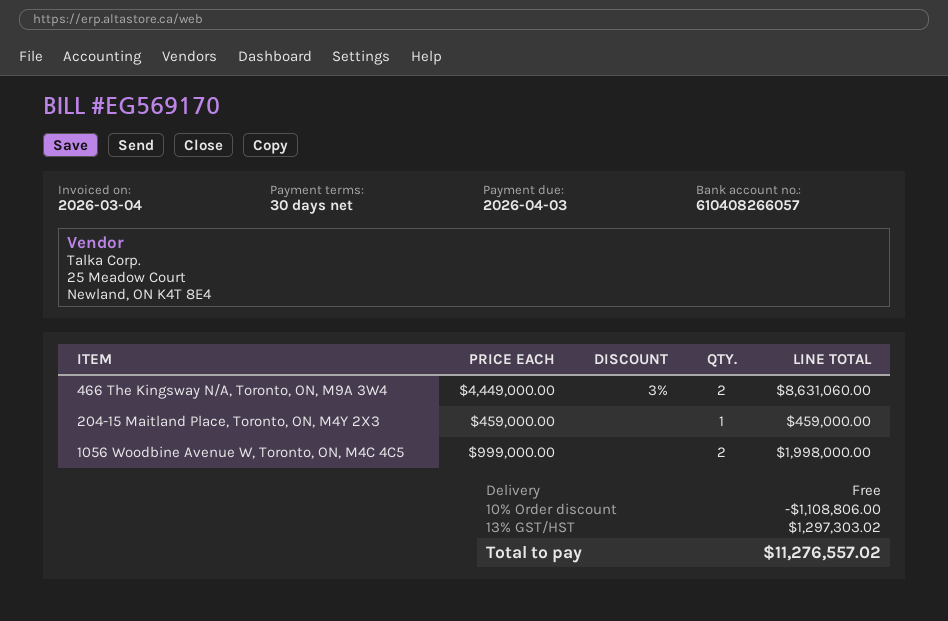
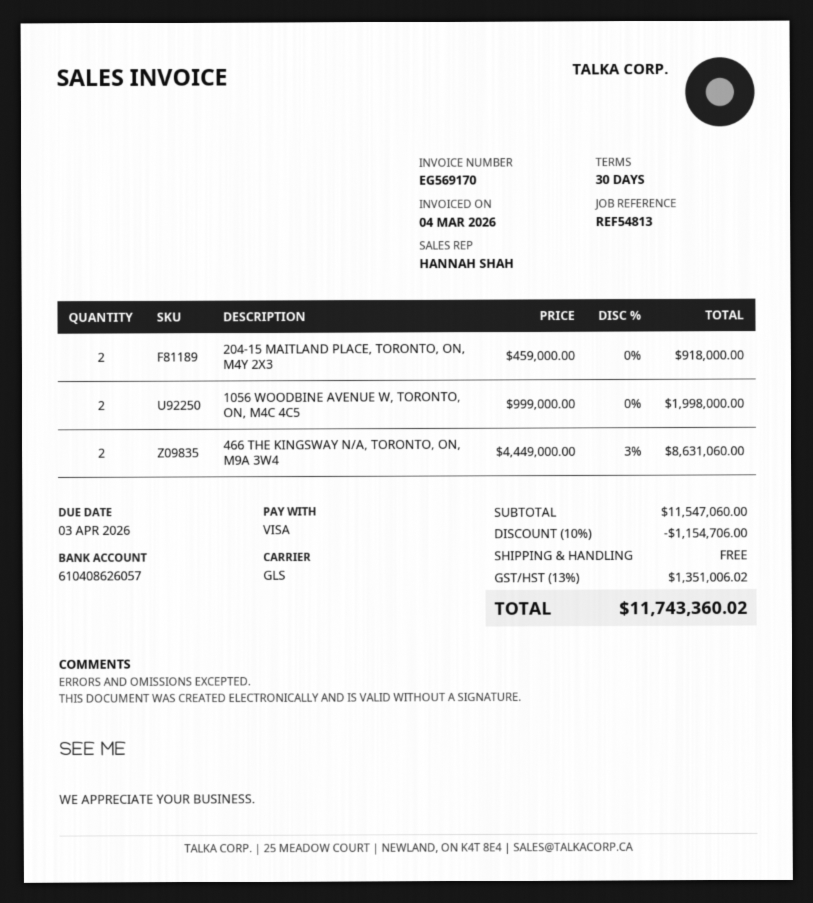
bank account: 610408266057 -> 610408626057
204-15 Maitland Place, Toronto, ON, M4Y 2X3: 1 x 459000.00 = 459000.00 -> 2 x 459000.00 = 918000.00
discount: 10% = 1108806.00 -> 10% = 1154706.00
tax: 13% = 1297303.02 -> 13% = 1351006.02
total: 11276557.02 -> 11743360.02

